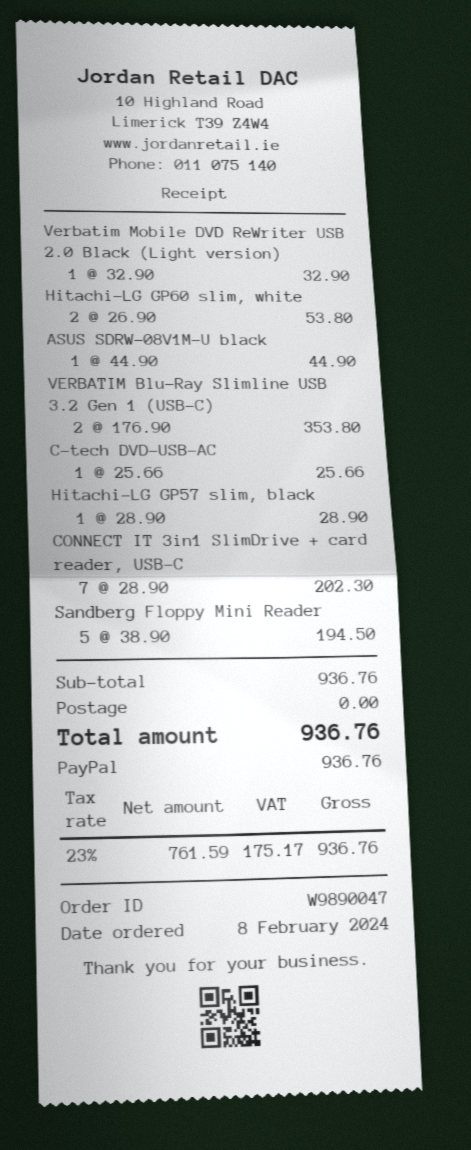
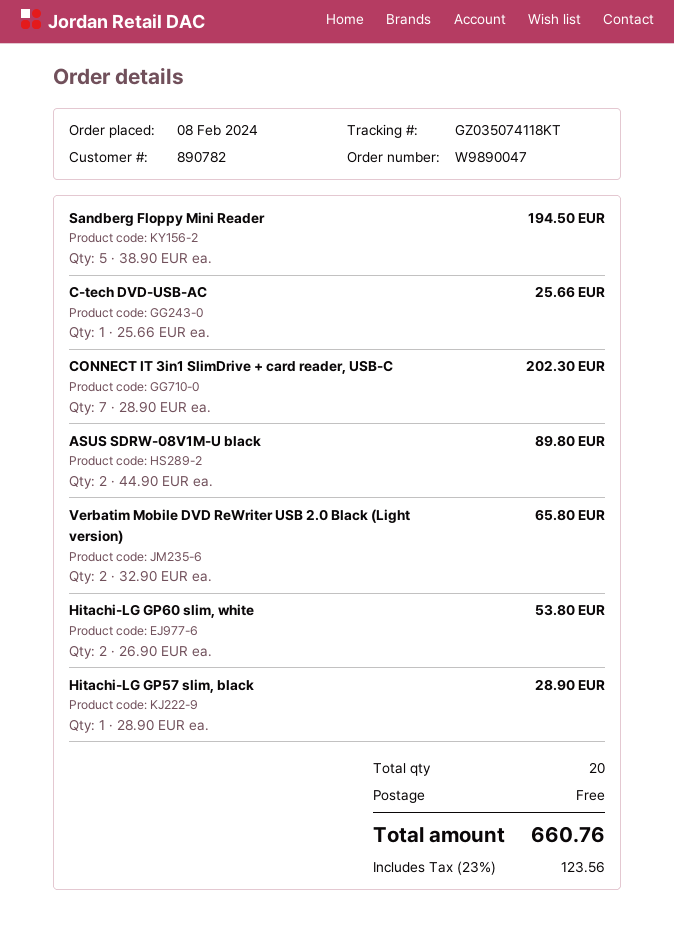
Verbatim Mobile DVD ReWriter USB 2.0 Black (Light version): 1 x 32.90 = 32.90 -> 2 x 32.90 = 65.80
ASUS SDRW-08V1M-U black: 1 x 44.90 = 44.90 -> 2 x 44.90 = 89.80
VERBATIM Blu-Ray Slimline USB 3.2 Gen 1 (USB-C): 2 x 176.90 = 353.80 -> none
tax: 23% = 175.17 -> 23% = 123.56
total: 936.76 -> 660.76

